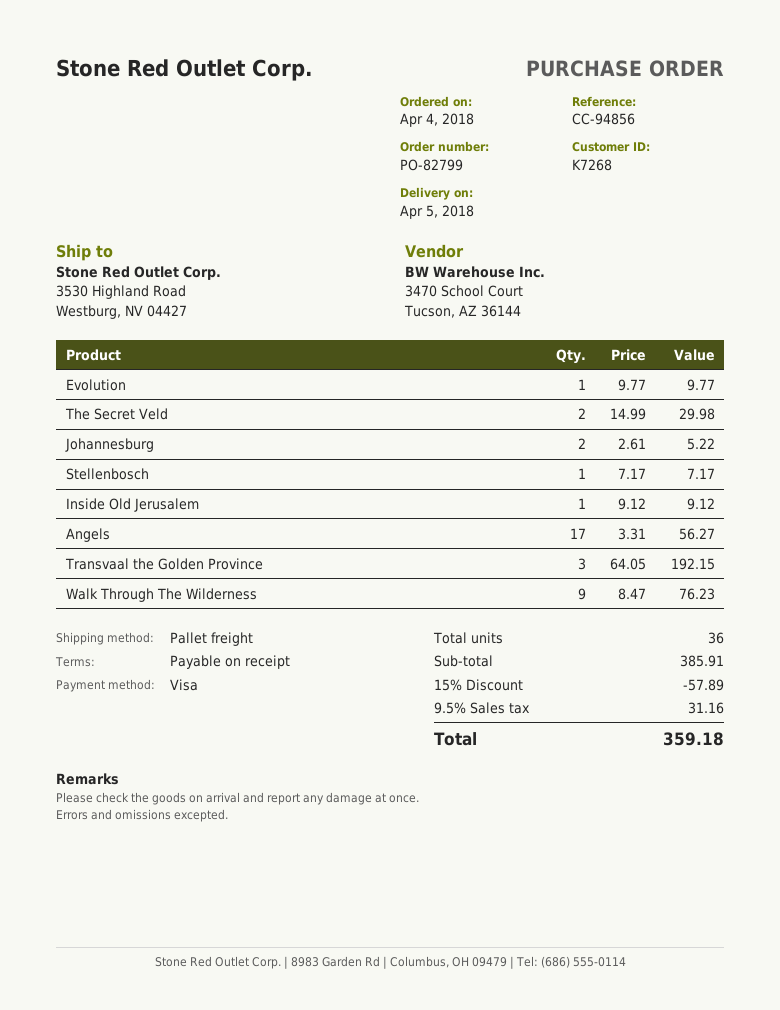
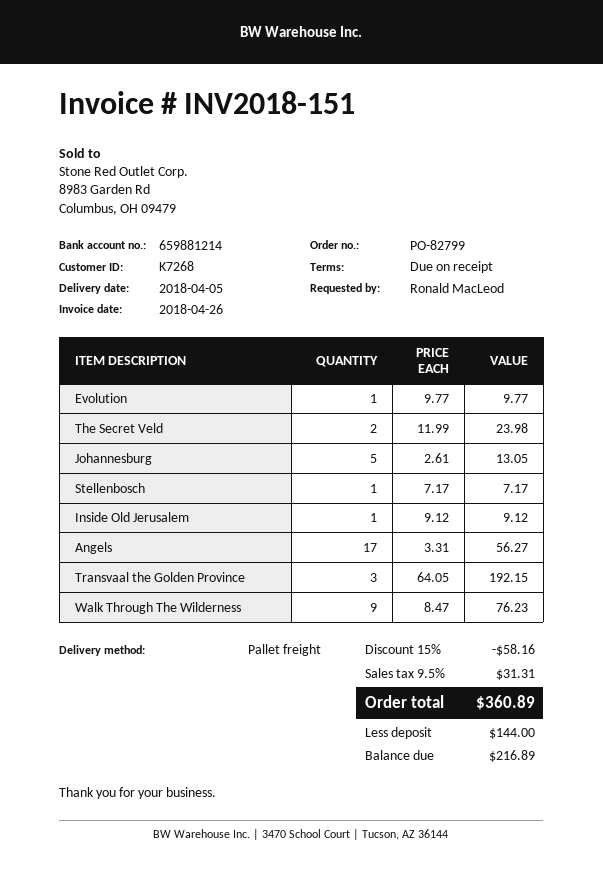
The Secret Veld: 2 x 14.99 = 29.98 -> 2 x 11.99 = 23.98
Johannesburg: 2 x 2.61 = 5.22 -> 5 x 2.61 = 13.05
discount: 15% = 57.89 -> 15% = 58.16
tax: 9.5% = 31.16 -> 9.5% = 31.31
total: 359.18 -> 360.89

